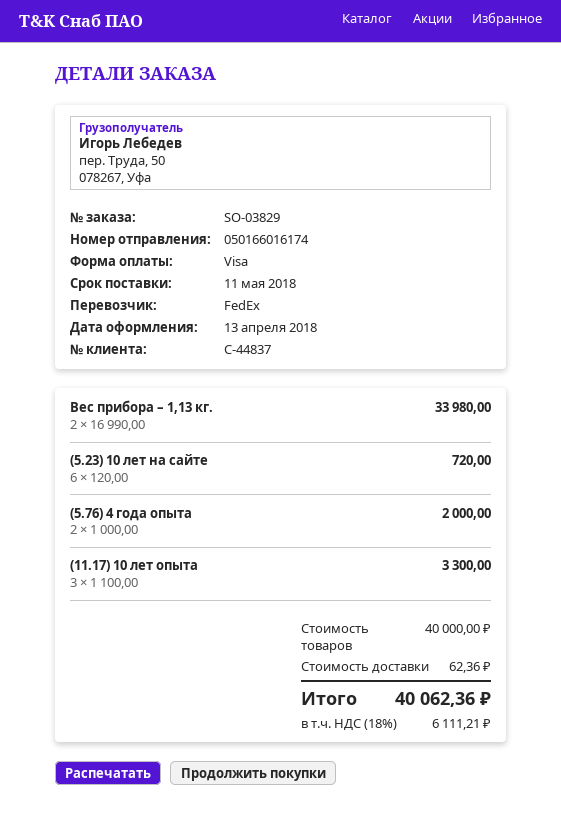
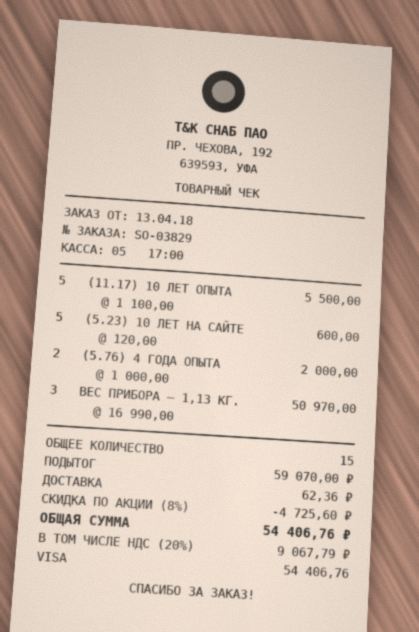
Вес прибора – 1,13 кг.: 2 x 16990.00 = 33980.00 -> 3 x 16990.00 = 50970.00
(5.23) 10 лет на сайте: 6 x 120.00 = 720.00 -> 5 x 120.00 = 600.00
(11.17) 10 лет опыта: 3 x 1100.00 = 3300.00 -> 5 x 1100.00 = 5500.00
subtotal: 40000.00 -> 59070.00
discount: none -> 8% = 4725.60
tax: 18% = 6111.21 -> 20% = 9067.79
total: 40062.36 -> 54406.76

